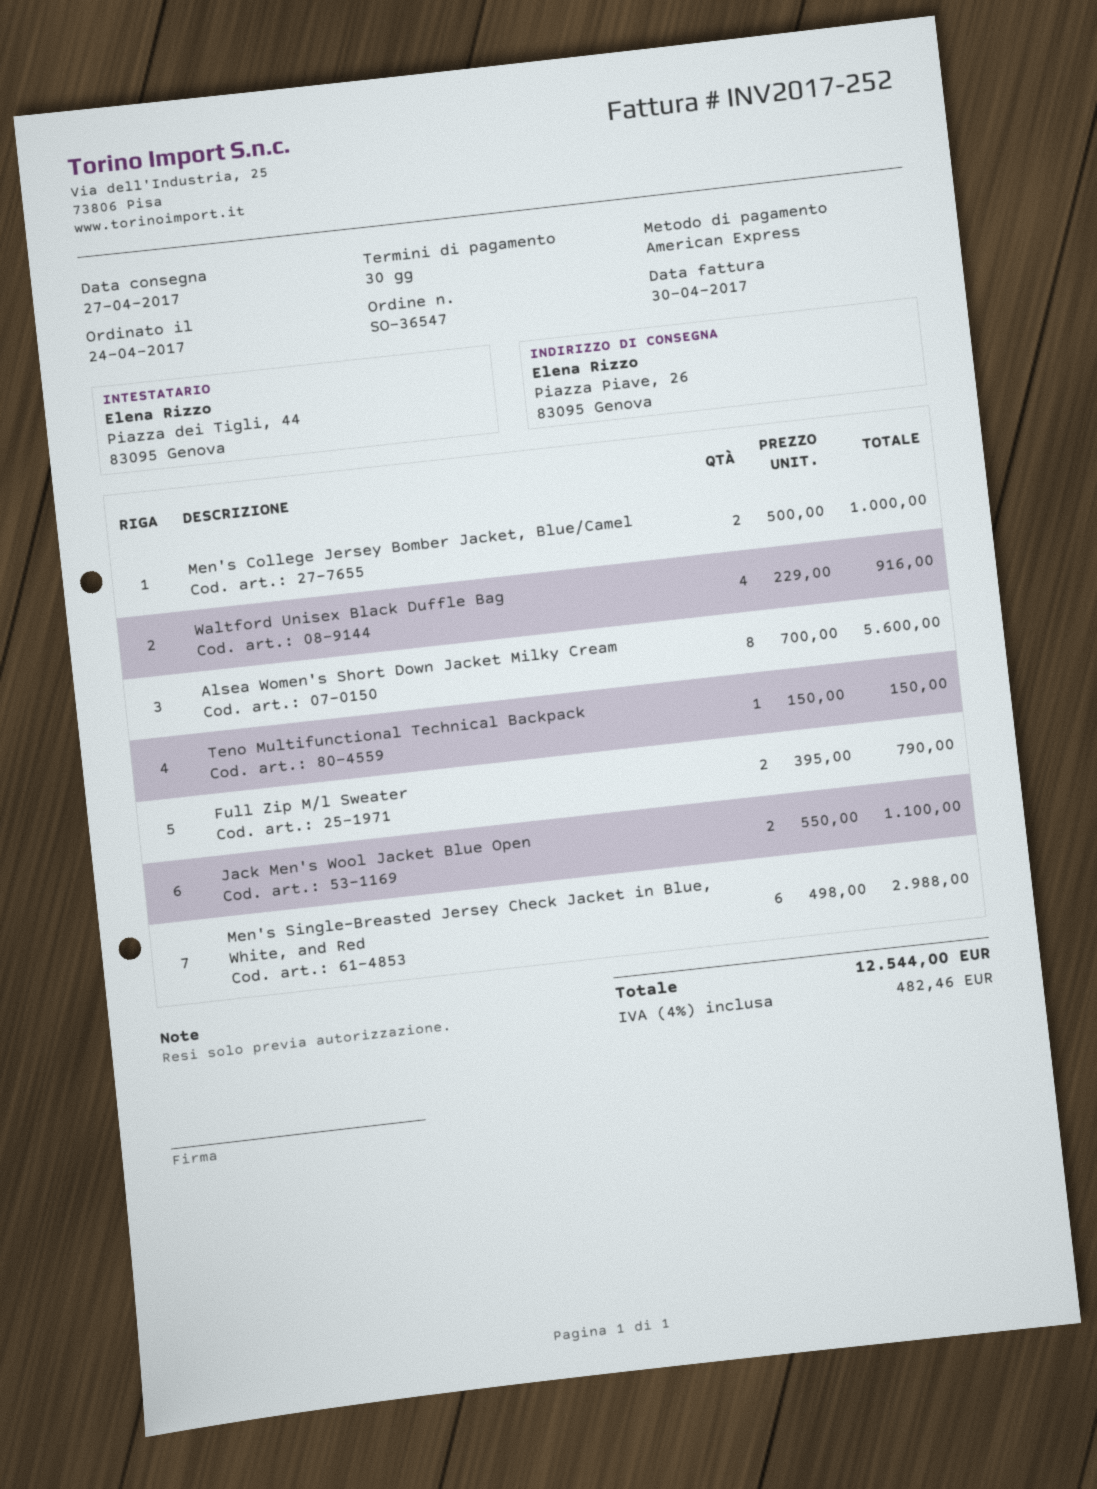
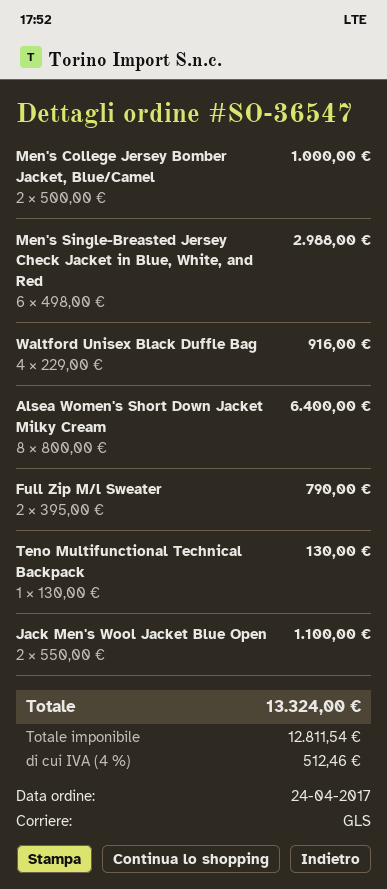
Alsea Women's Short Down Jacket Milky Cream: 8 x 700.00 = 5600.00 -> 8 x 800.00 = 6400.00
Teno Multifunctional Technical Backpack: 1 x 150.00 = 150.00 -> 1 x 130.00 = 130.00
tax: 4% = 482.46 -> 4% = 512.46
total: 12544.00 -> 13324.00

